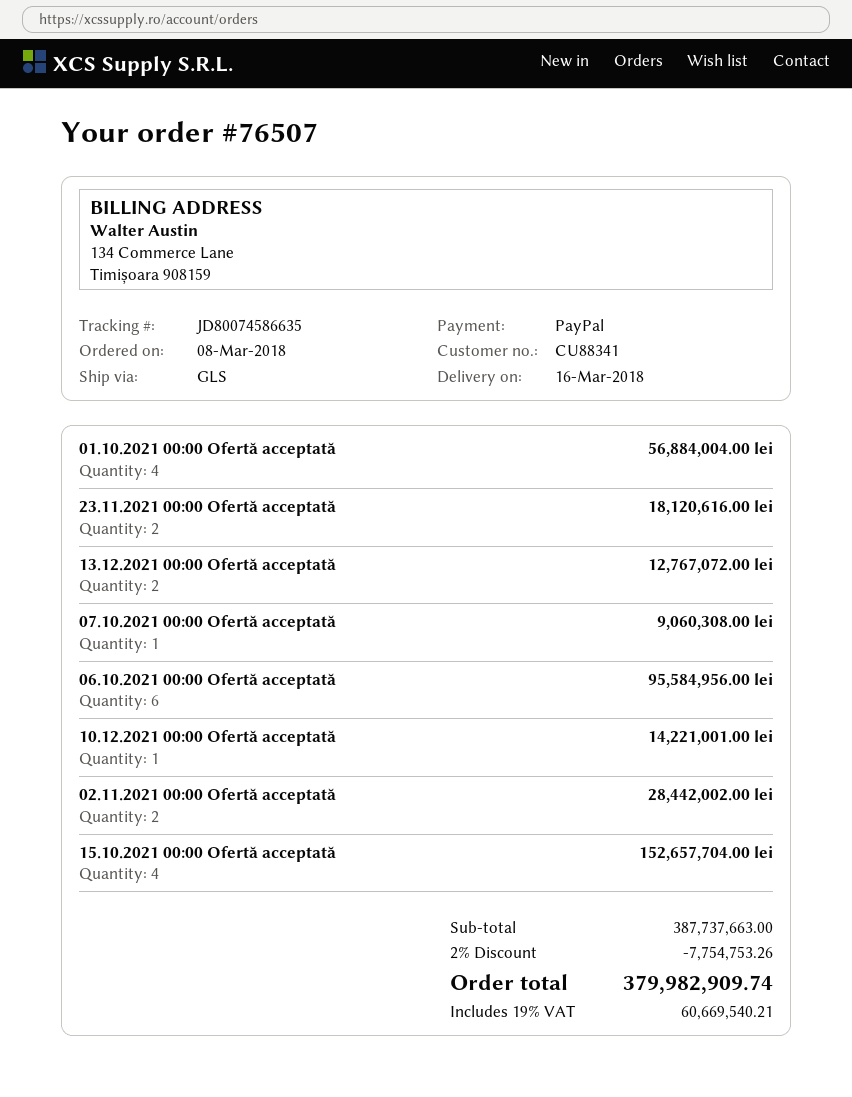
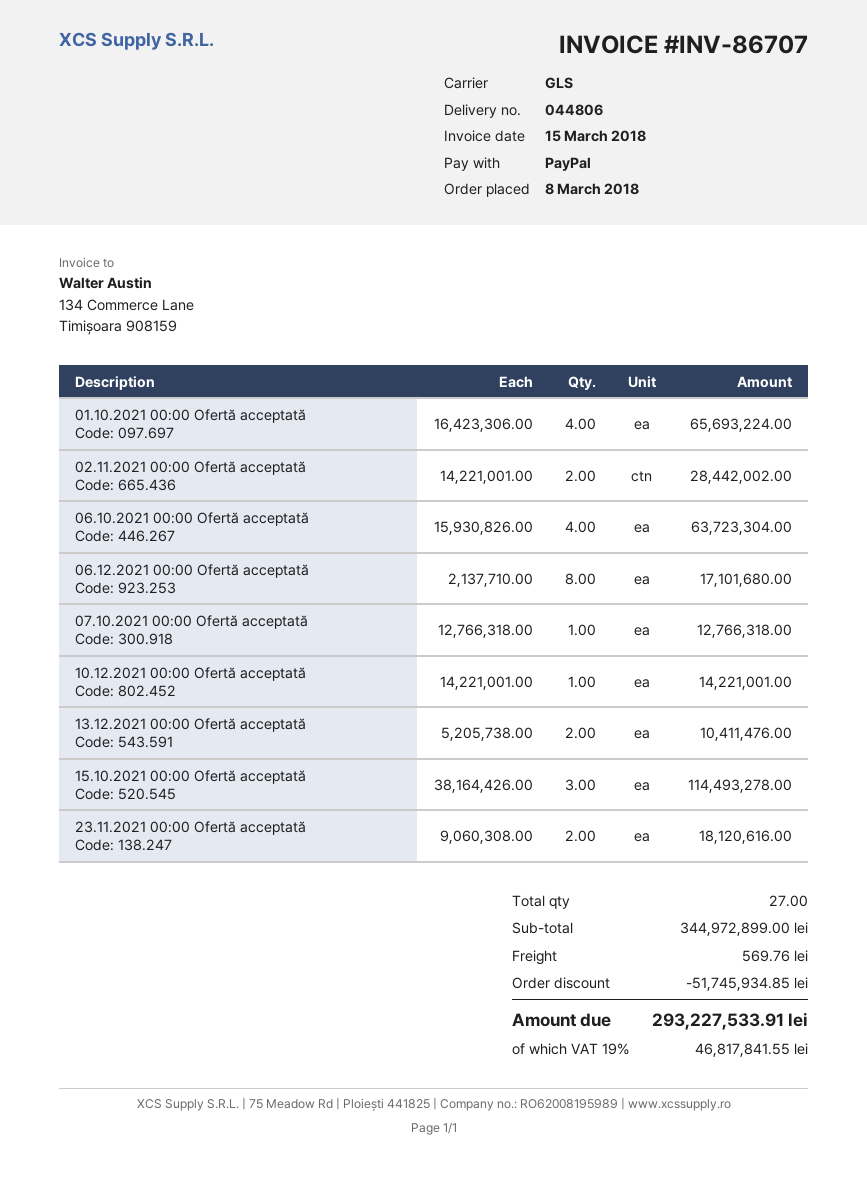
01.10.2021 00:00 Ofertă acceptată: 4 for 56884004.00 -> 4 for 65693224.00
13.12.2021 00:00 Ofertă acceptată: 2 for 12767072.00 -> 2 for 10411476.00
07.10.2021 00:00 Ofertă acceptată: 1 for 9060308.00 -> 1 for 12766318.00
06.10.2021 00:00 Ofertă acceptată: 6 for 95584956.00 -> 4 for 63723304.00
15.10.2021 00:00 Ofertă acceptată: 4 for 152657704.00 -> 3 for 114493278.00
06.12.2021 00:00 Ofertă acceptată: none -> 8 for 17101680.00
subtotal: 387737663.00 -> 344972899.00
discount: 7754753.26 -> 51745934.85
shipping: none -> 569.76
tax: 19% = 60669540.21 -> 19% = 46817841.55
total: 379982909.74 -> 293227533.91

